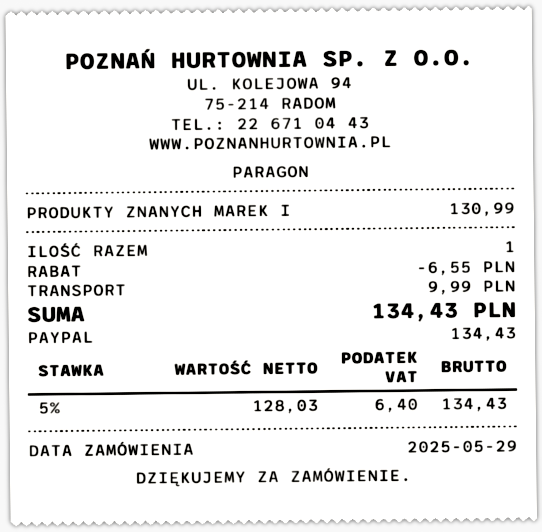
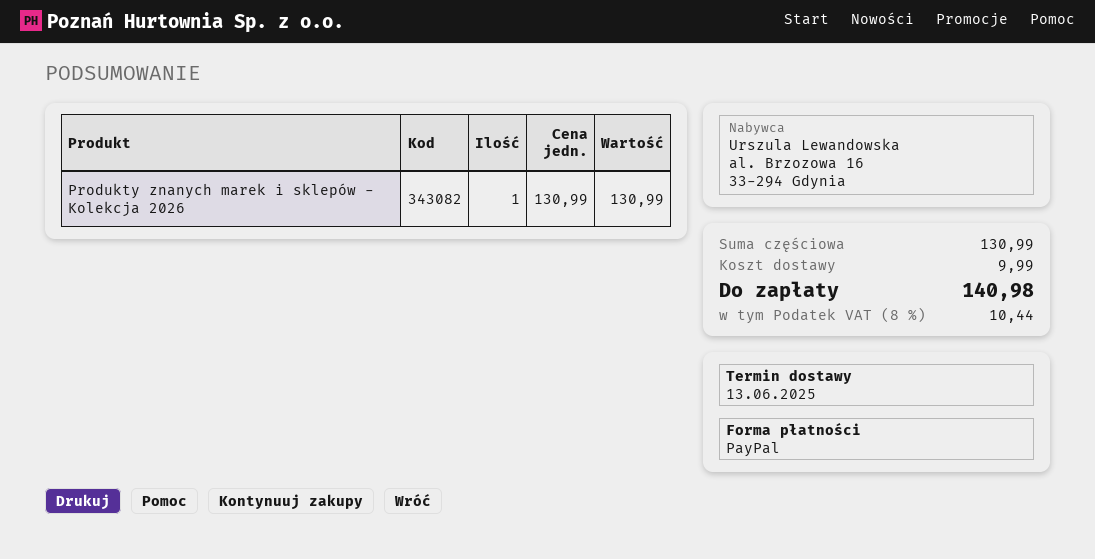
discount: 6.55 -> none
tax: 5% = 6.40 -> 8% = 10.44
total: 134.43 -> 140.98

